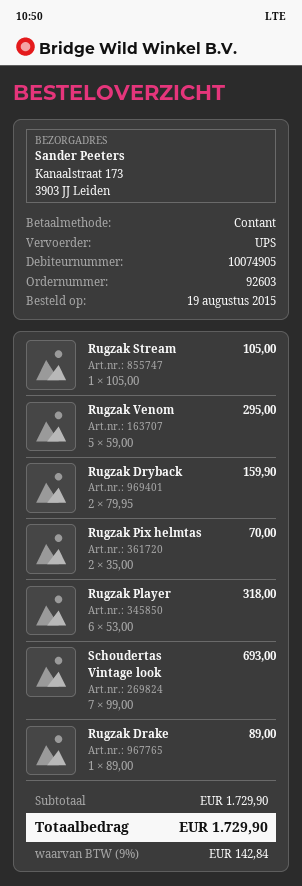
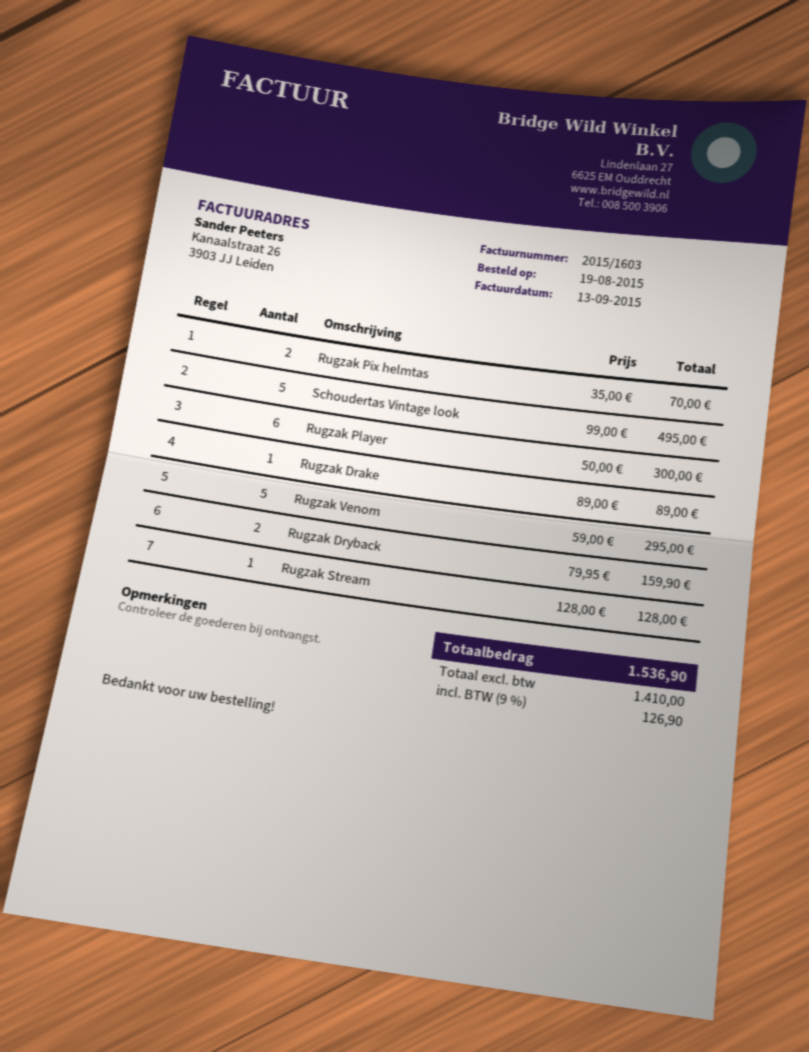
Rugzak Stream: 1 x 105.00 = 105.00 -> 1 x 128.00 = 128.00
Rugzak Player: 6 x 53.00 = 318.00 -> 6 x 50.00 = 300.00
Schoudertas Vintage look: 7 x 99.00 = 693.00 -> 5 x 99.00 = 495.00
tax: 9% = 142.84 -> 9% = 126.90
total: 1729.90 -> 1536.90

